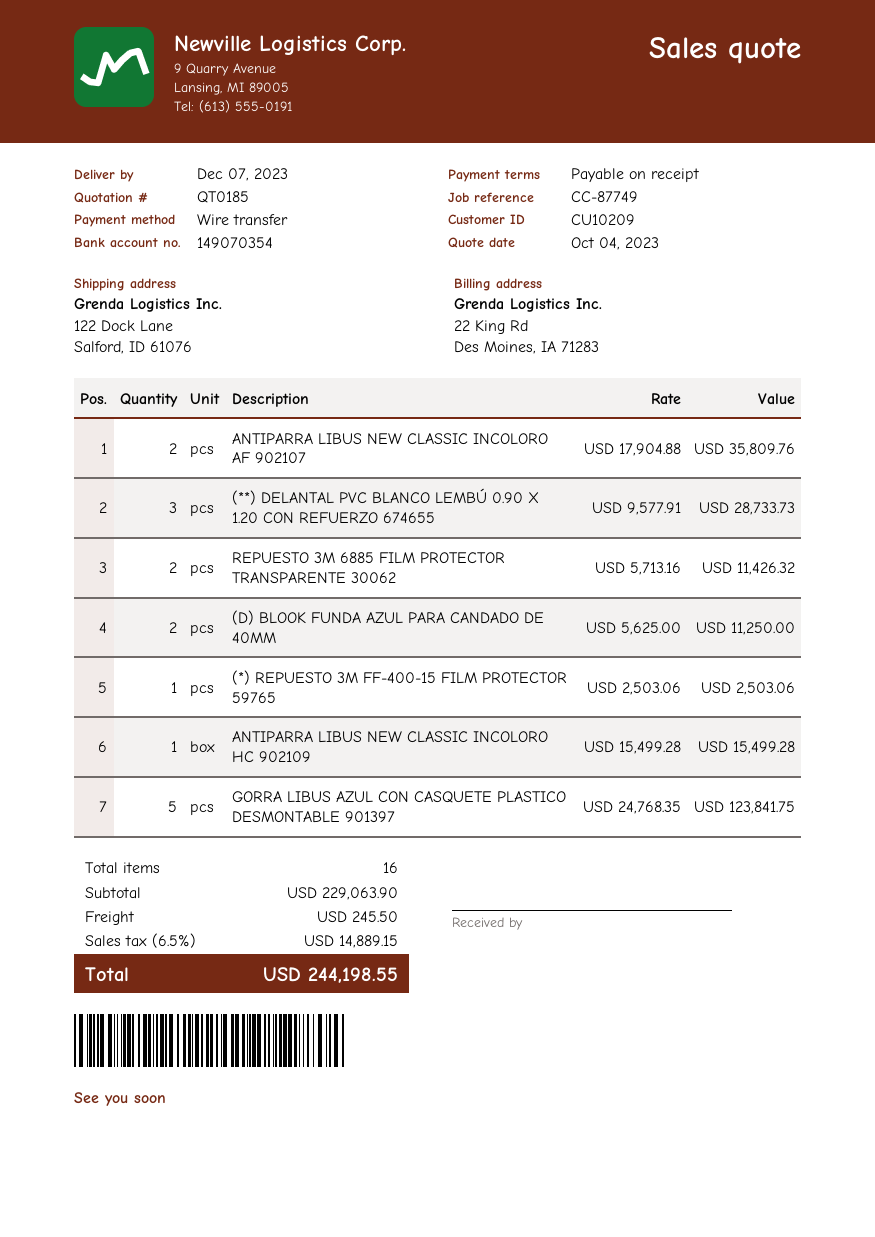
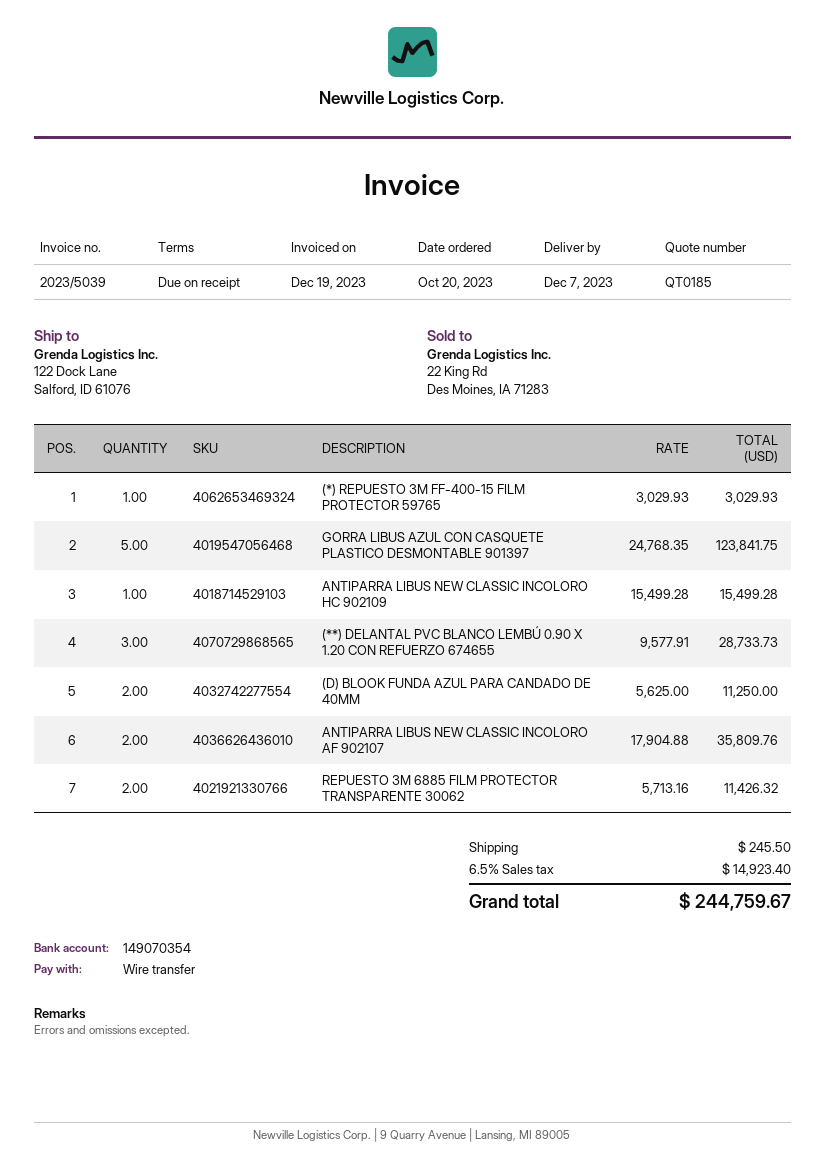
(*) REPUESTO 3M FF-400-15 FILM PROTECTOR 59765: 1 x 2503.06 = 2503.06 -> 1 x 3029.93 = 3029.93
tax: 6.5% = 14889.15 -> 6.5% = 14923.40
total: 244198.55 -> 244759.67

